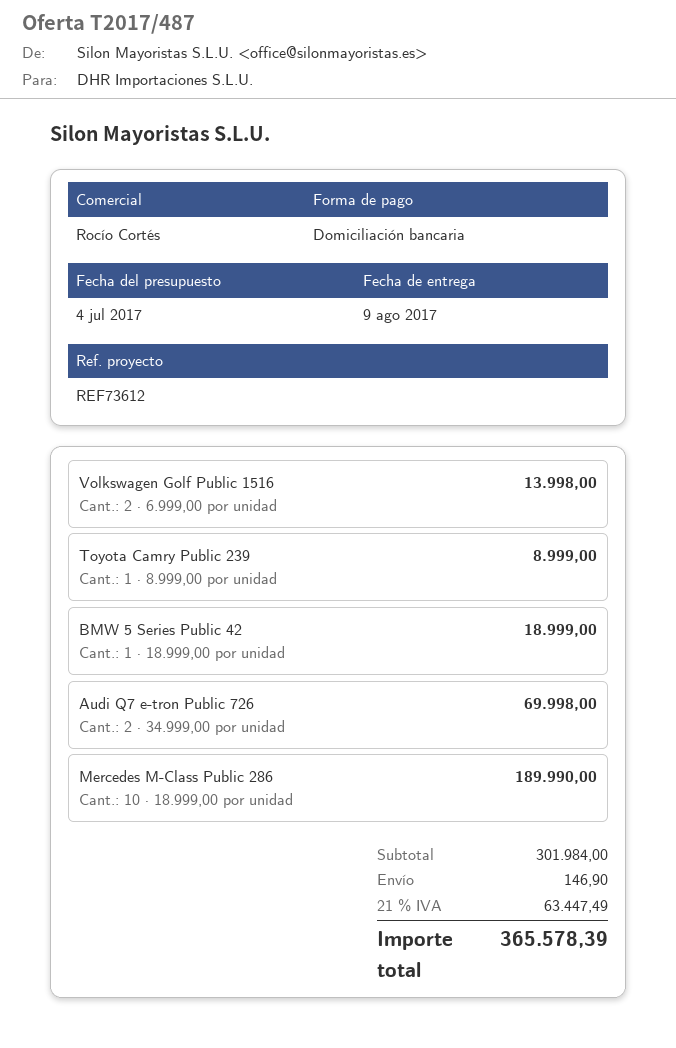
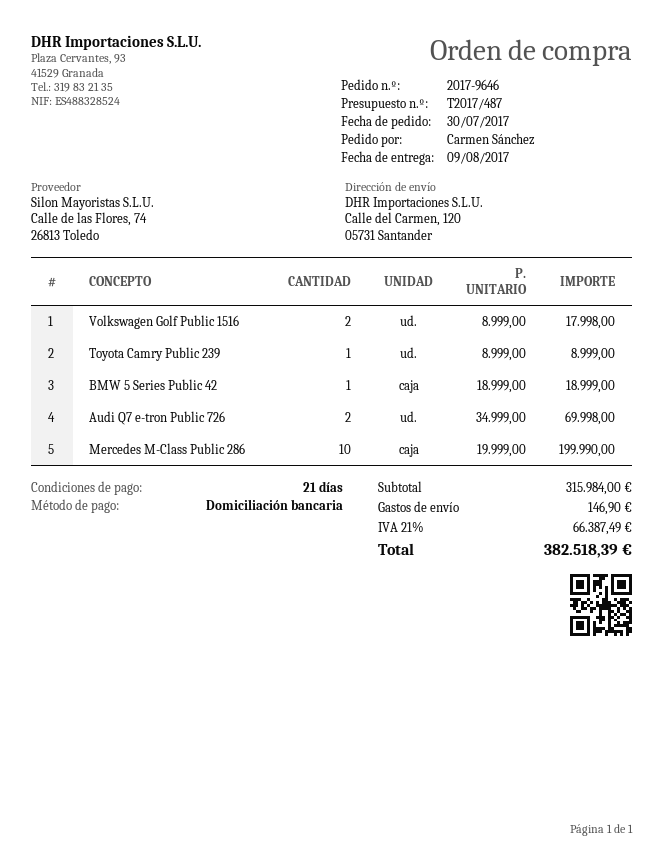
Volkswagen Golf Public 1516: 2 x 6999.00 = 13998.00 -> 2 x 8999.00 = 17998.00
Mercedes M-Class Public 286: 10 x 18999.00 = 189990.00 -> 10 x 19999.00 = 199990.00
subtotal: 301984.00 -> 315984.00
tax: 21% = 63447.49 -> 21% = 66387.49
total: 365578.39 -> 382518.39

